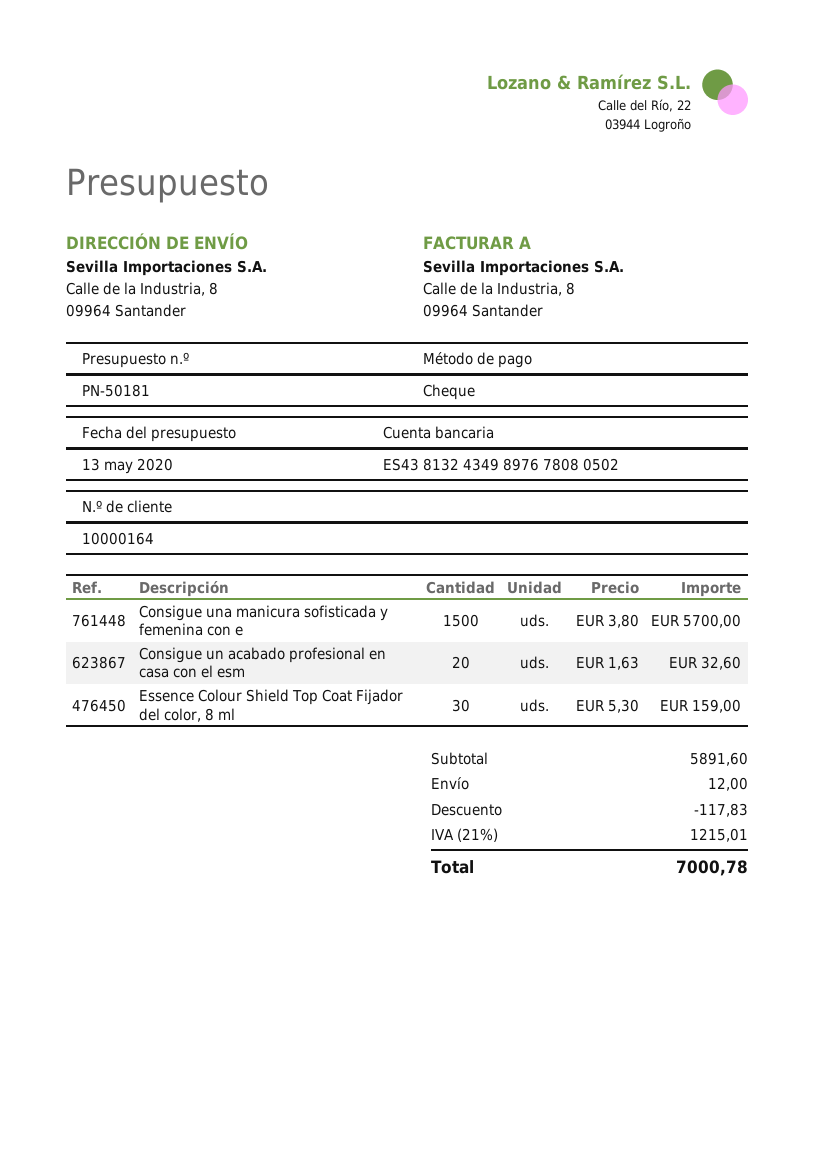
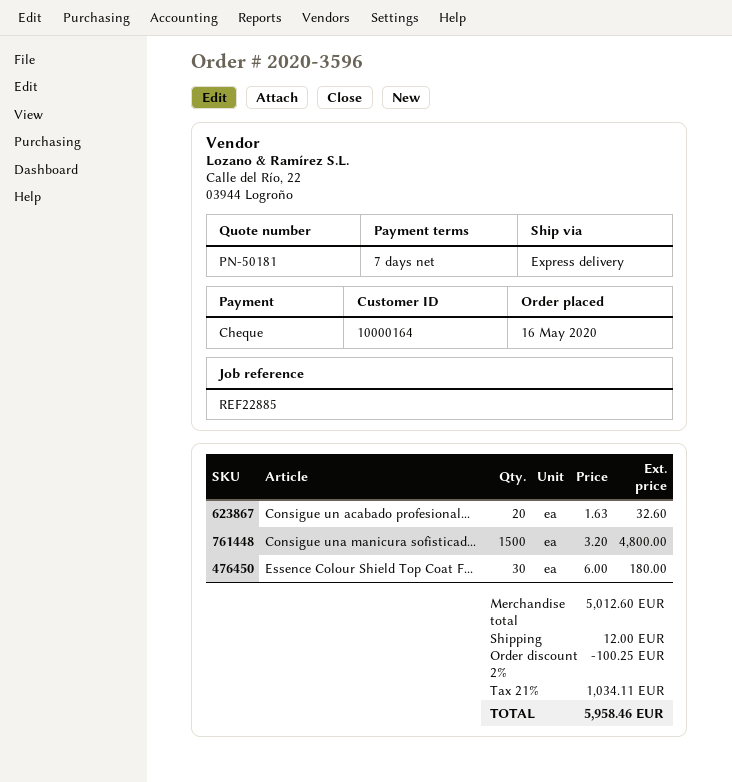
Consigue una manicura sofisticada y femenina con e: 1500 x 3.80 = 5700.00 -> 1500 x 3.20 = 4800.00
Essence Colour Shield Top Coat Fijador del color, 8 ml: 30 x 5.30 = 159.00 -> 30 x 6.00 = 180.00
subtotal: 5891.60 -> 5012.60
discount: 117.83 -> 100.25
tax: 21% = 1215.01 -> 21% = 1034.11
total: 7000.78 -> 5958.46

